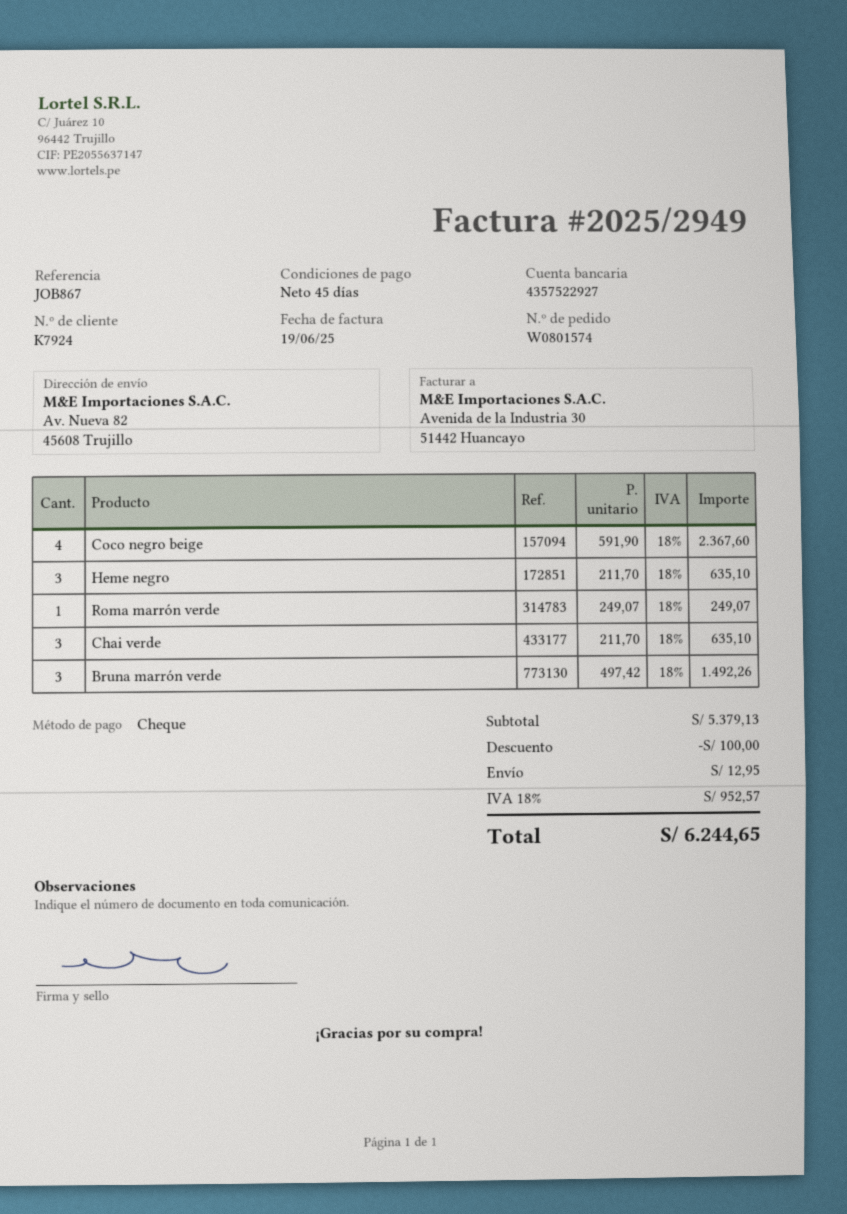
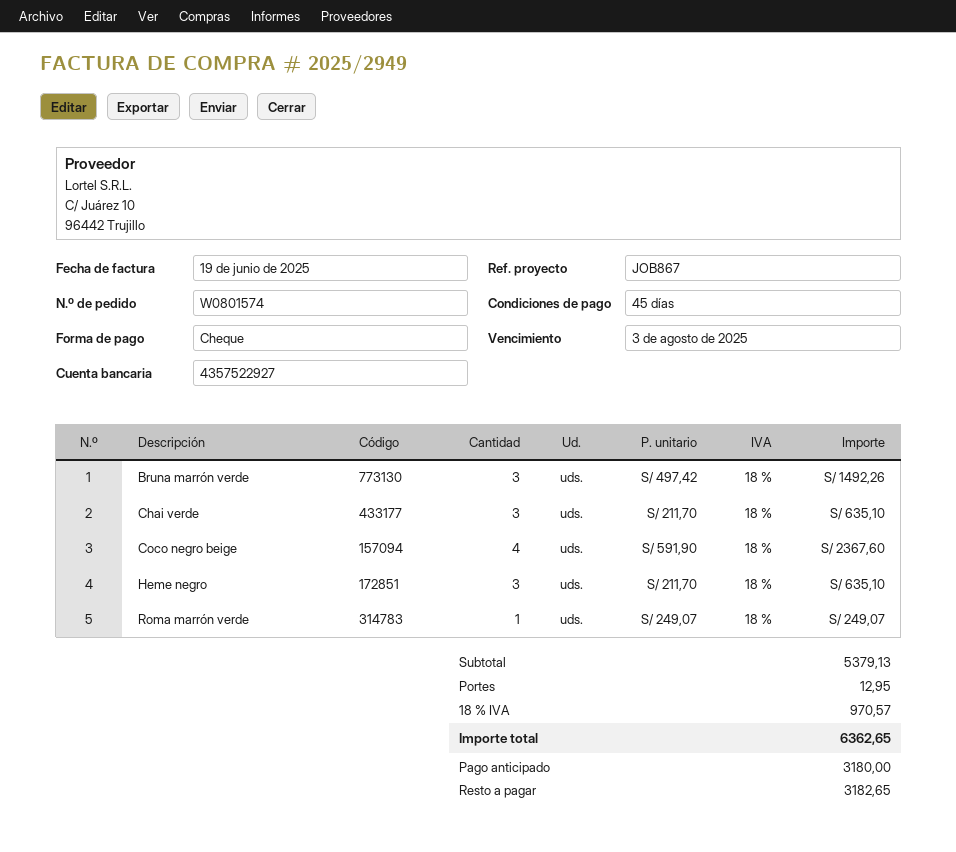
discount: 100.00 -> none
tax: 18% = 952.57 -> 18% = 970.57
total: 6244.65 -> 6362.65

